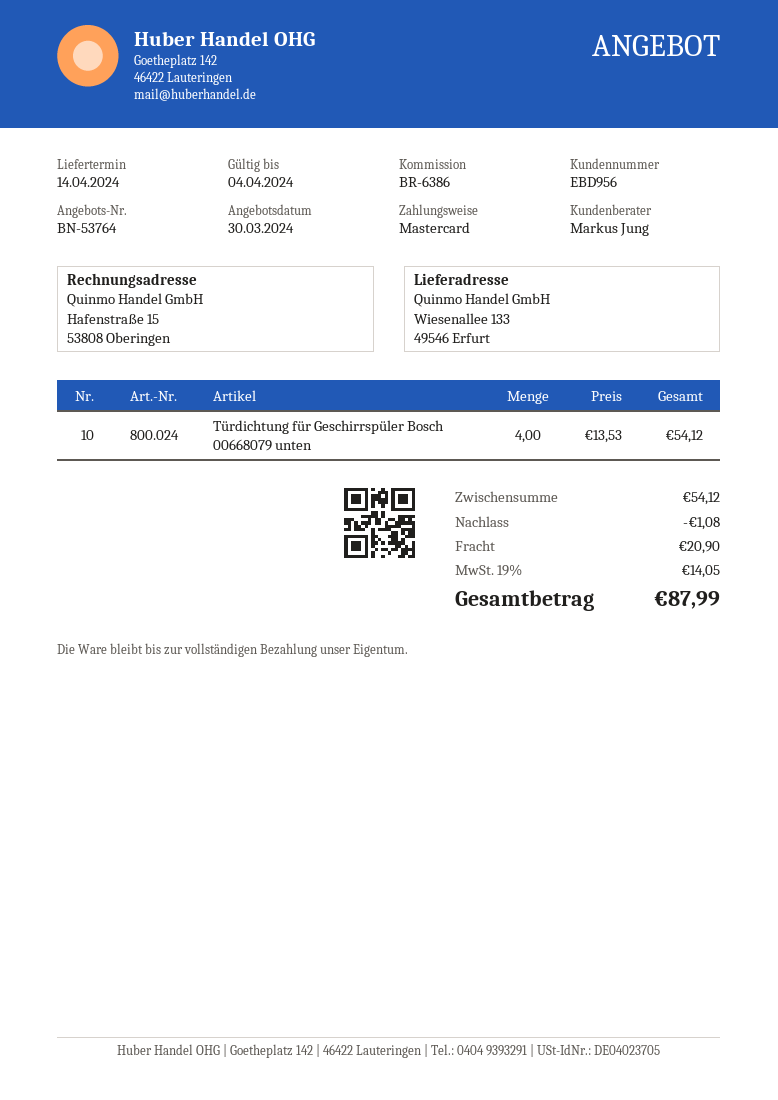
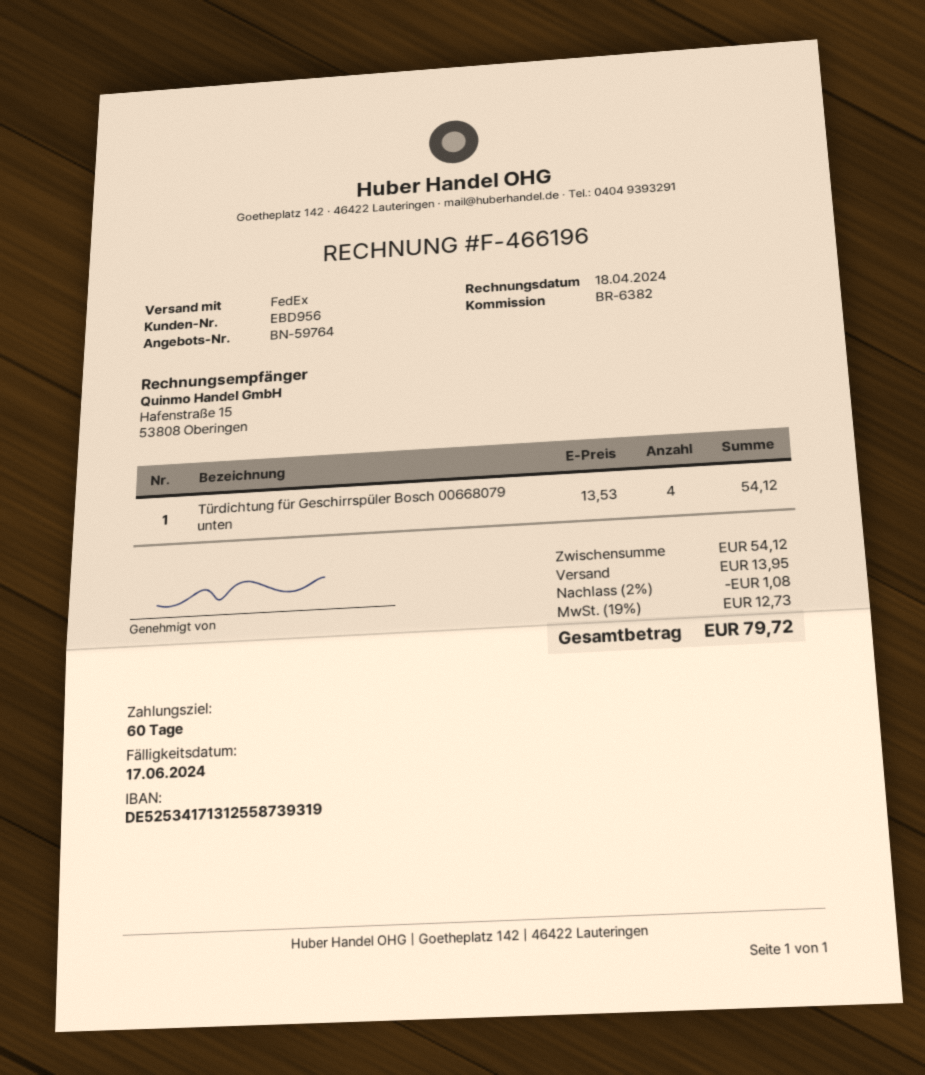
quote number: BN-53764 -> BN-59764
reference: BR-6386 -> BR-6382
shipping: 20.90 -> 13.95
tax: 19% = 14.05 -> 19% = 12.73
total: 87.99 -> 79.72

